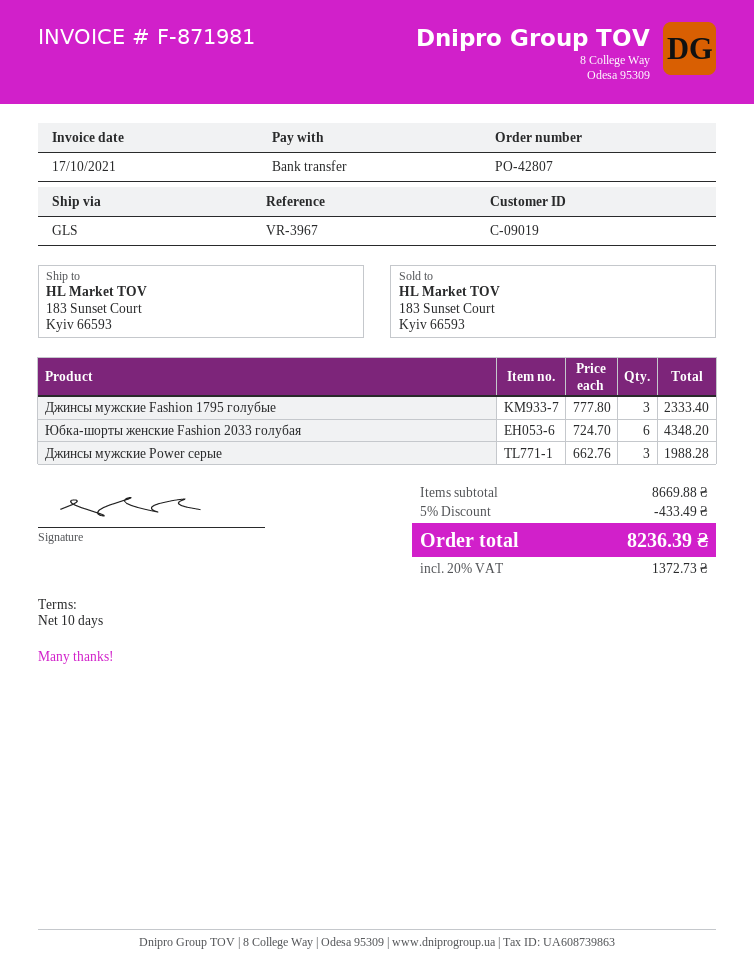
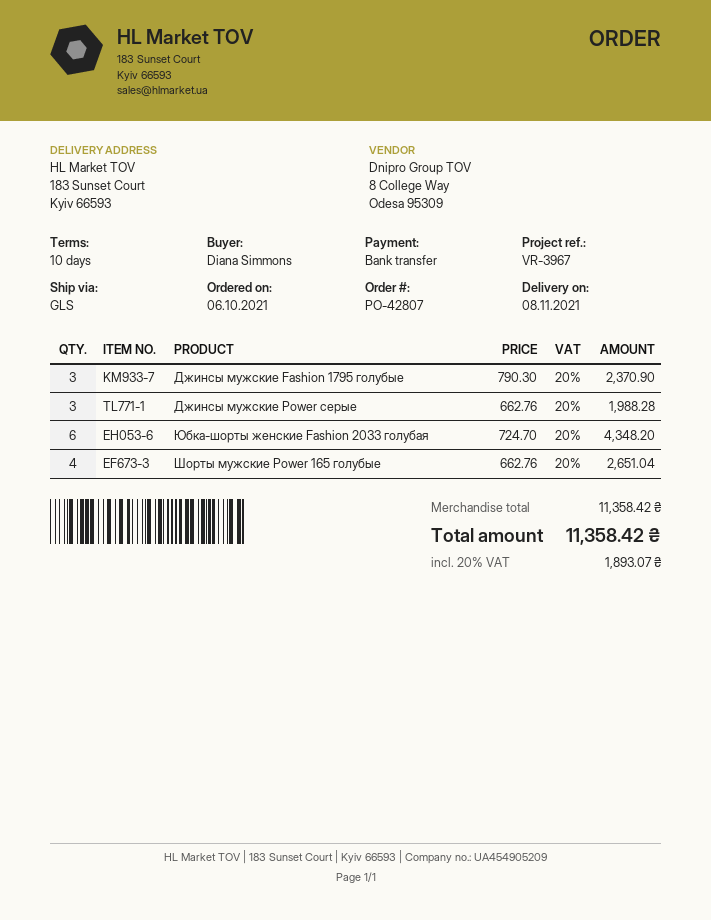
Джинсы мужские Fashion 1795 голубые: 3 x 777.80 = 2333.40 -> 3 x 790.30 = 2370.90
Шорты мужские Power 165 голубые: none -> 4 x 662.76 = 2651.04
subtotal: 8669.88 -> 11358.42
discount: 5% = 433.49 -> none
tax: 20% = 1372.73 -> 20% = 1893.07
total: 8236.39 -> 11358.42

